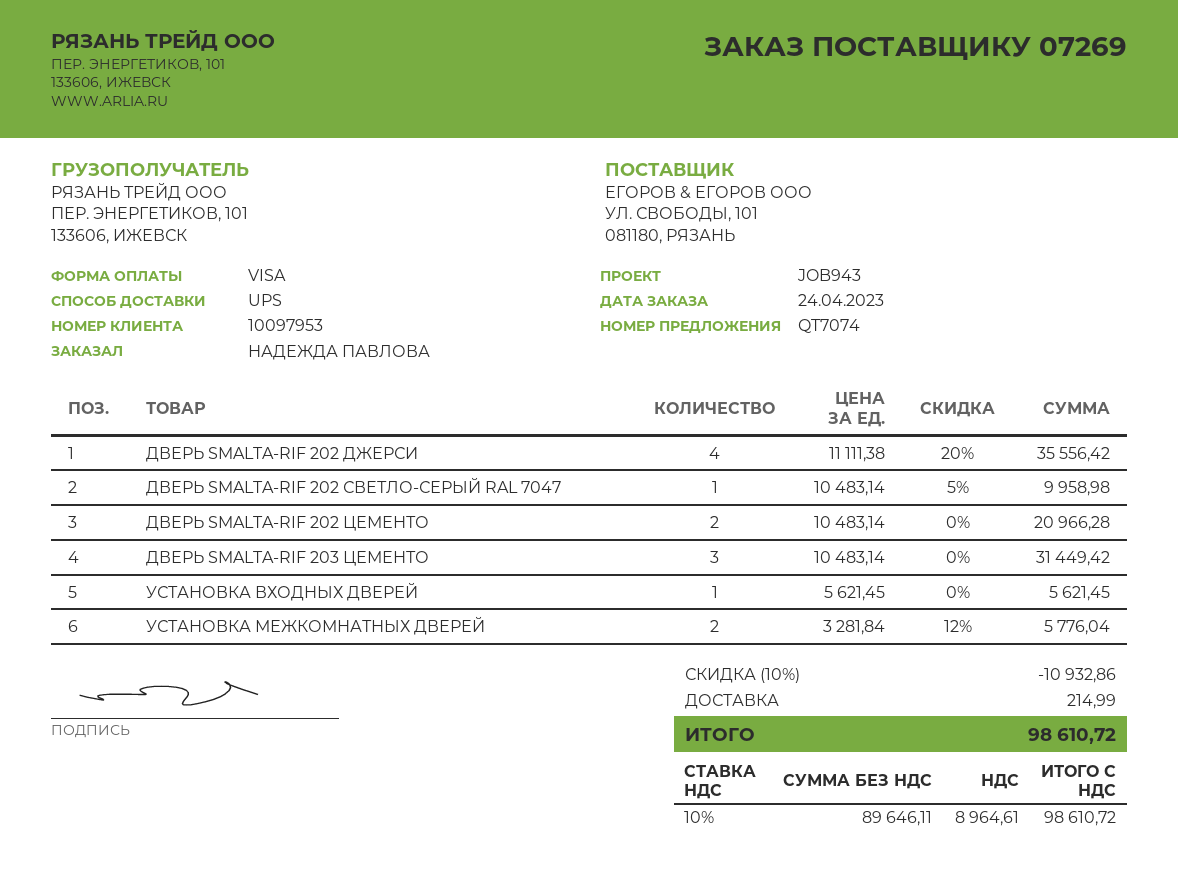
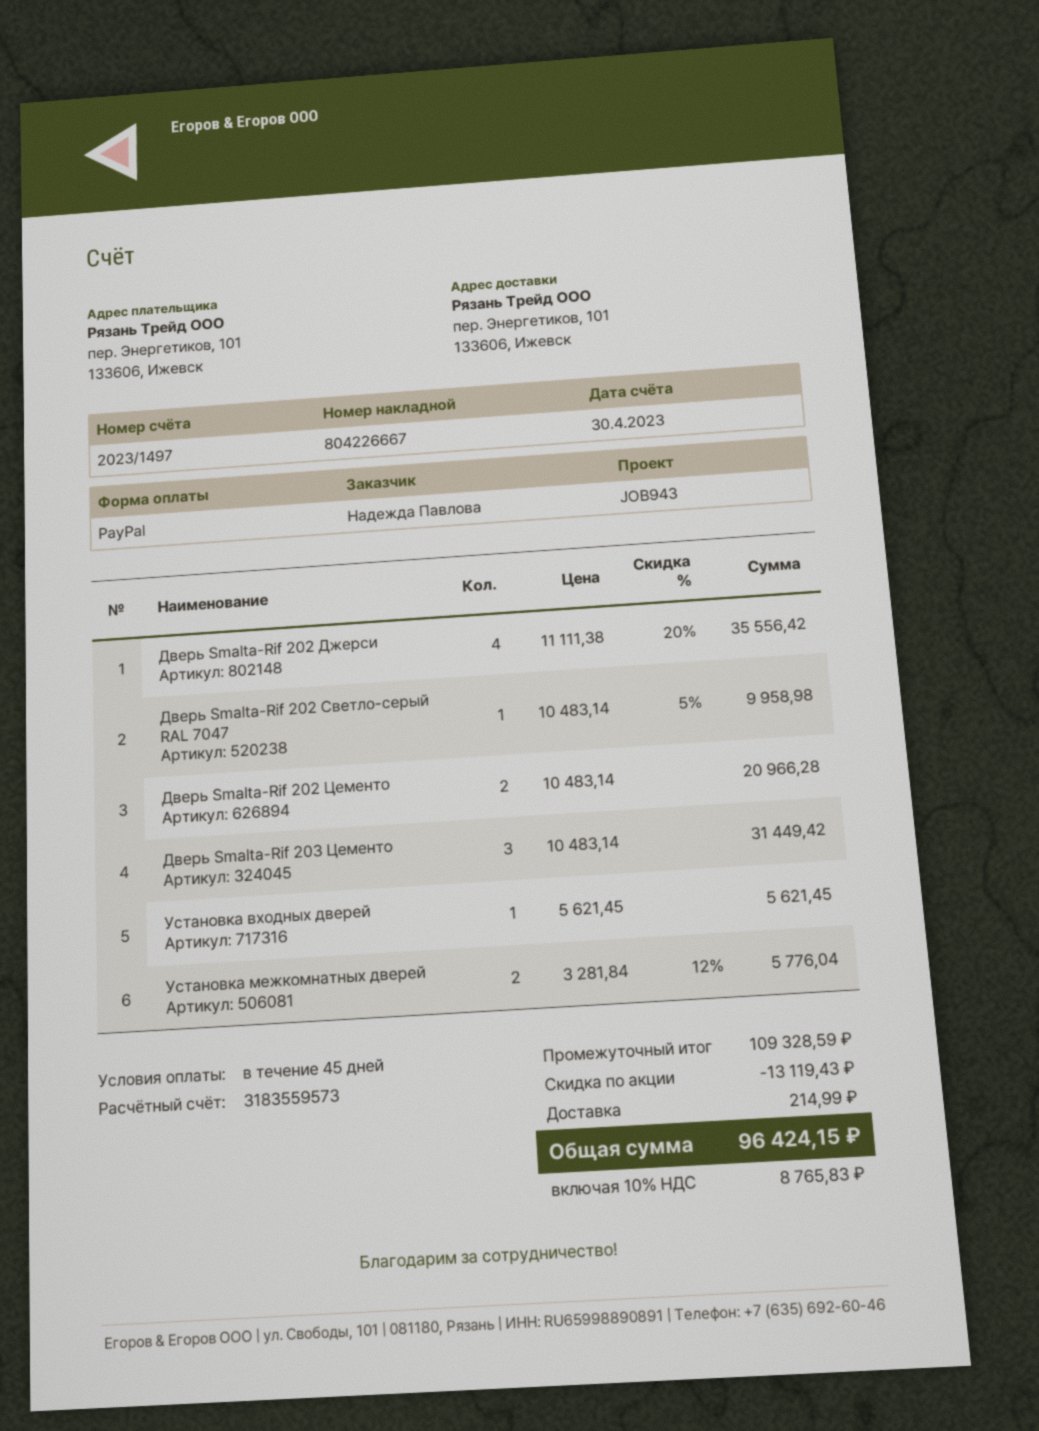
payment method: Visa -> PayPal
discount: 10932.86 -> 13119.43
tax: 10% = 8964.61 -> 10% = 8765.83
total: 98610.72 -> 96424.15

